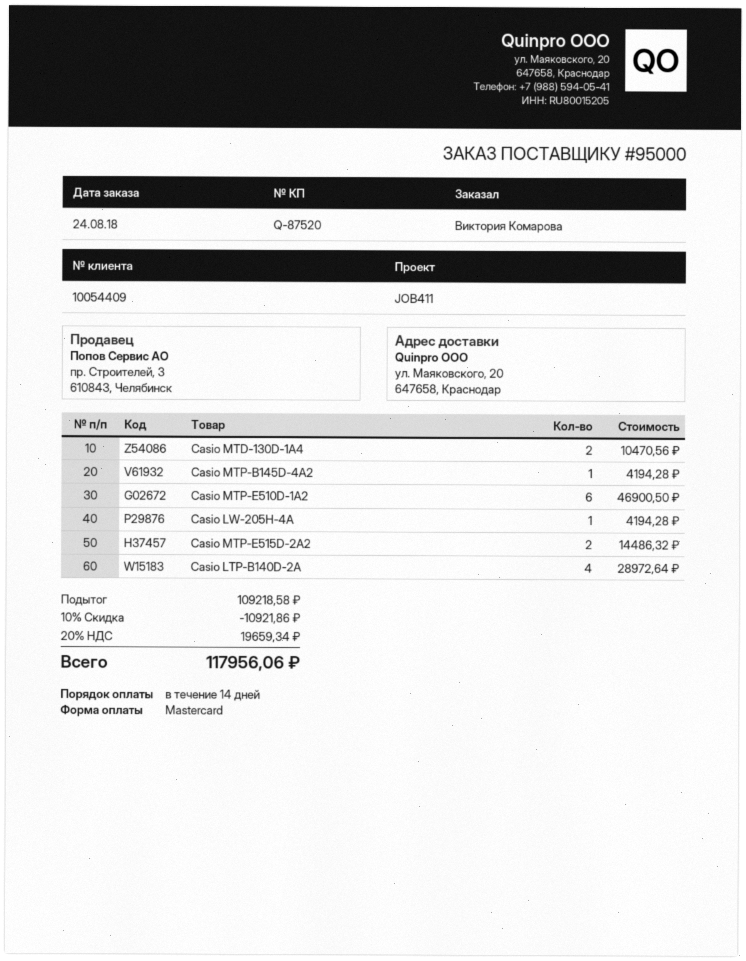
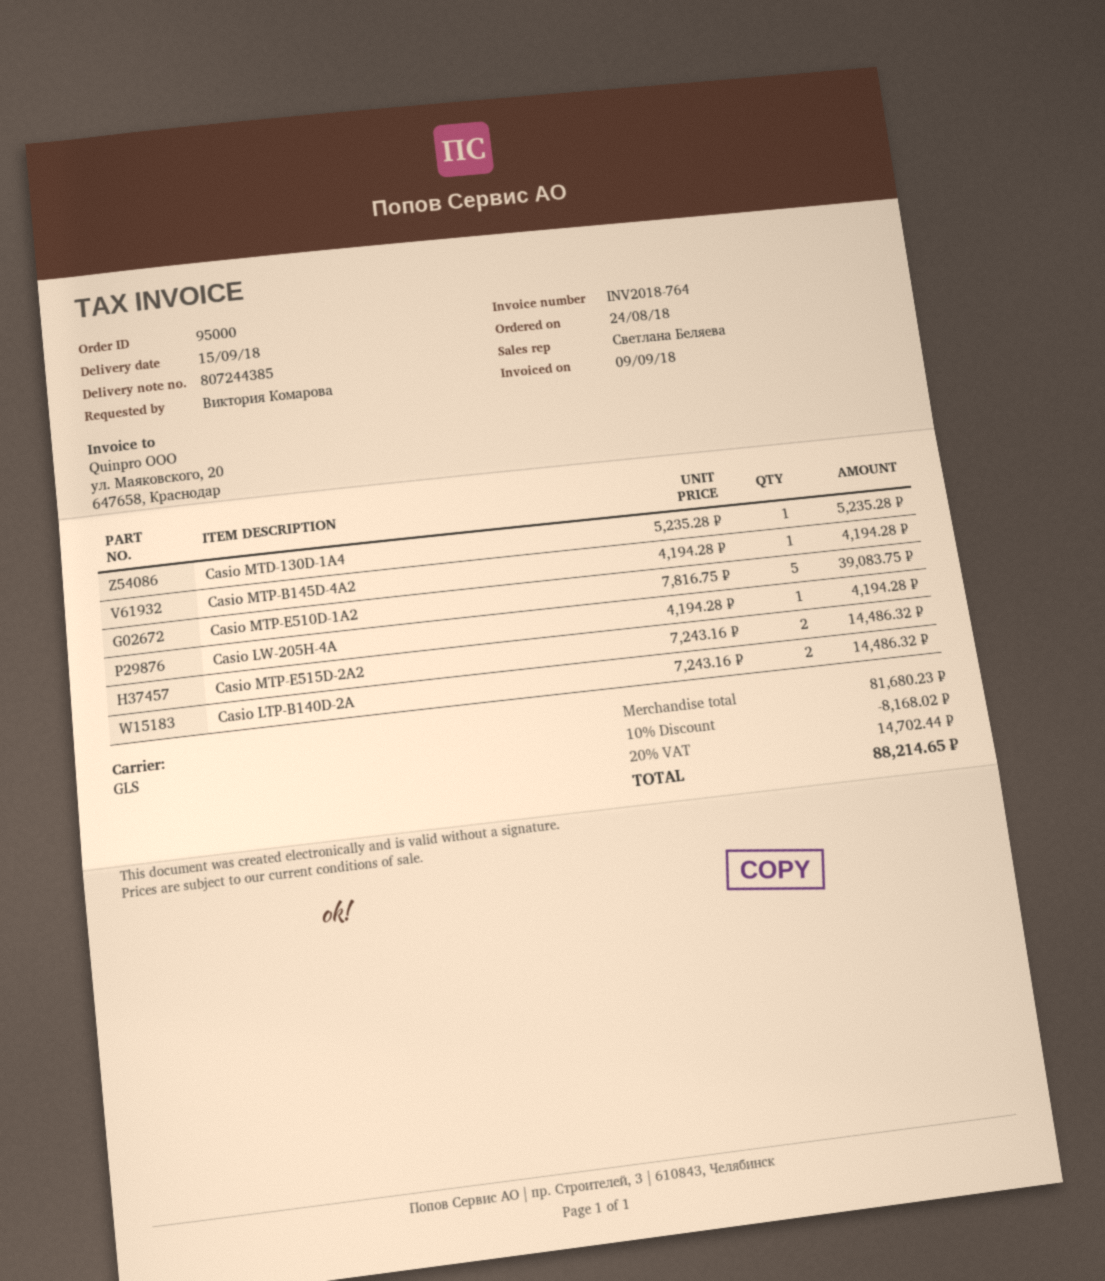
Casio MTD-130D-1A4: 2 for 10470.56 -> 1 for 5235.28
Casio MTP-E510D-1A2: 6 for 46900.50 -> 5 for 39083.75
Casio LTP-B140D-2A: 4 for 28972.64 -> 2 for 14486.32
subtotal: 109218.58 -> 81680.23
discount: 10% = 10921.86 -> 10% = 8168.02
tax: 20% = 19659.34 -> 20% = 14702.44
total: 117956.06 -> 88214.65

